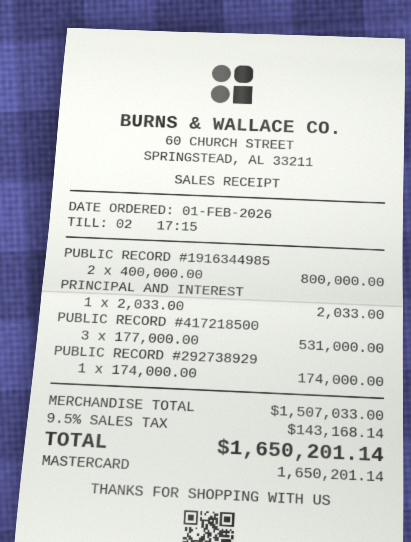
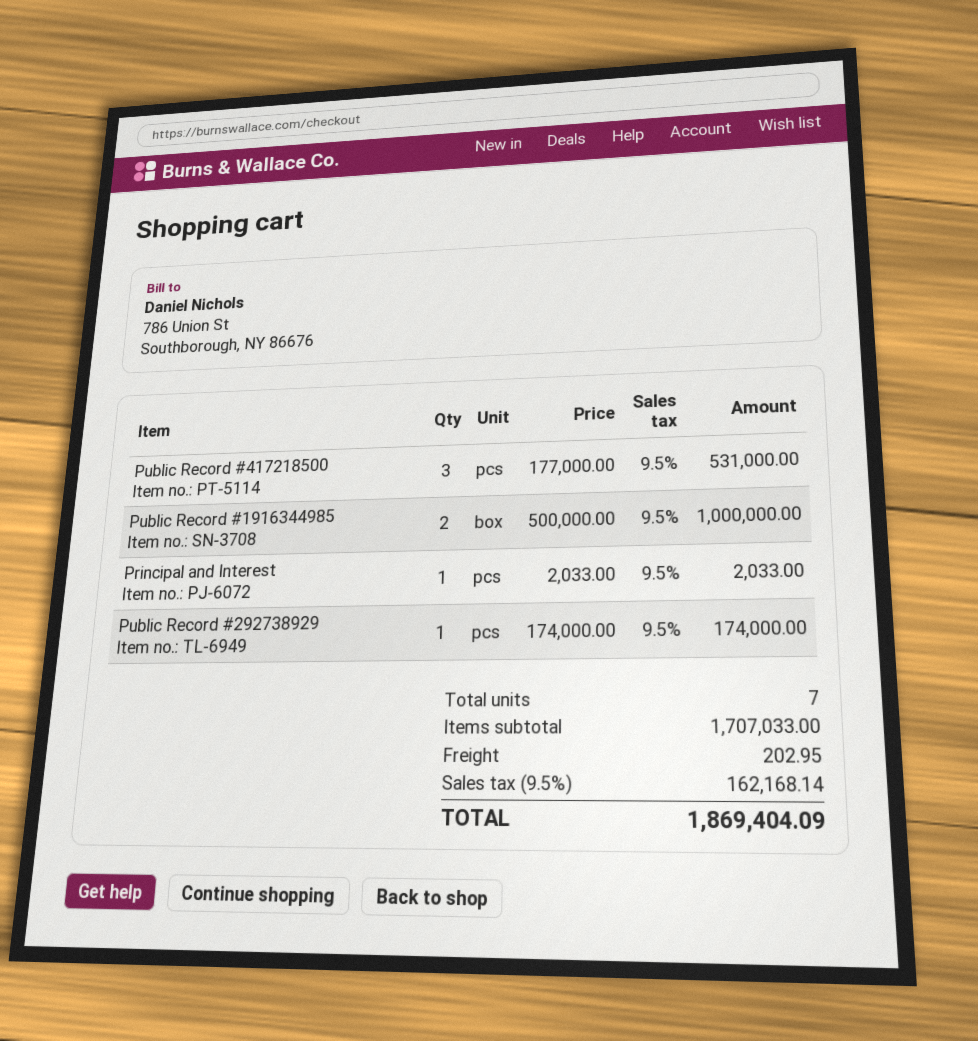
PUBLIC RECORD #1916344985: 2 x 400000.00 = 800000.00 -> 2 x 500000.00 = 1000000.00
subtotal: 1507033.00 -> 1707033.00
shipping: none -> 202.95
tax: 9.5% = 143168.14 -> 9.5% = 162168.14
total: 1650201.14 -> 1869404.09

